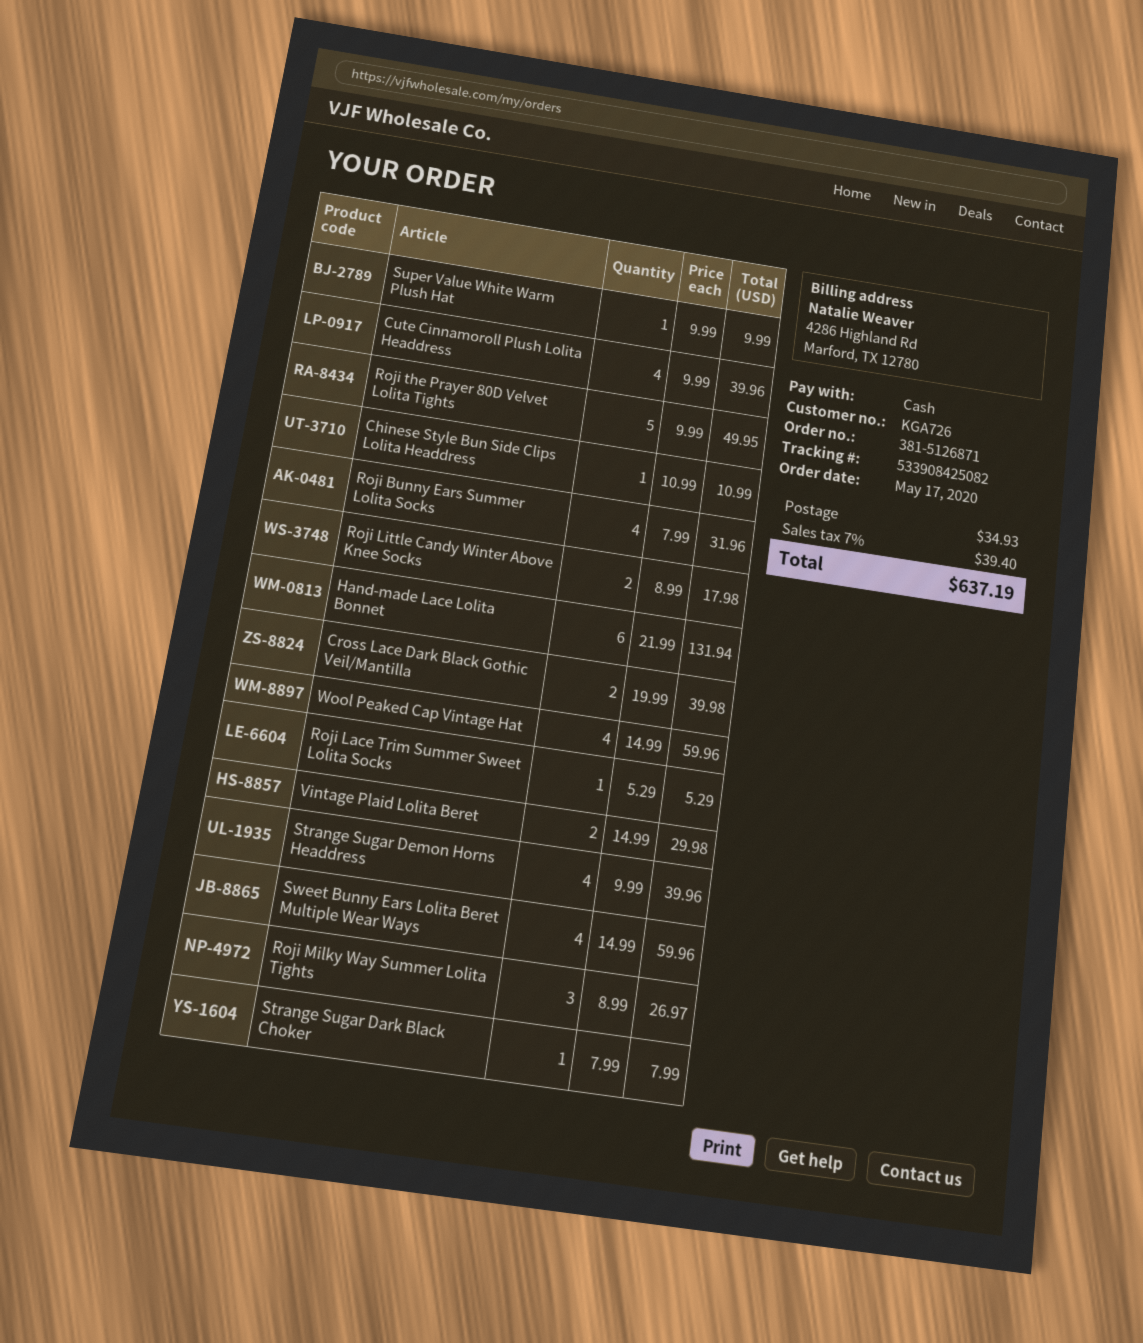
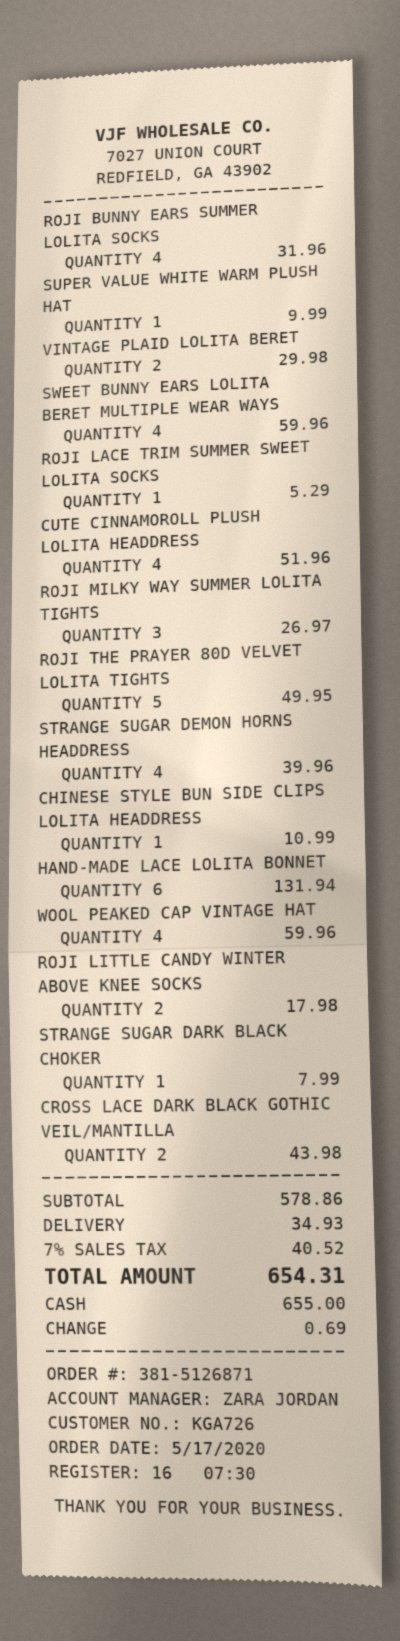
Cute Cinnamoroll Plush Lolita Headdress: 4 for 39.96 -> 4 for 51.96
Cross Lace Dark Black Gothic Veil/Mantilla: 2 for 39.98 -> 2 for 43.98
tax: 7% = 39.40 -> 7% = 40.52
total: 637.19 -> 654.31

